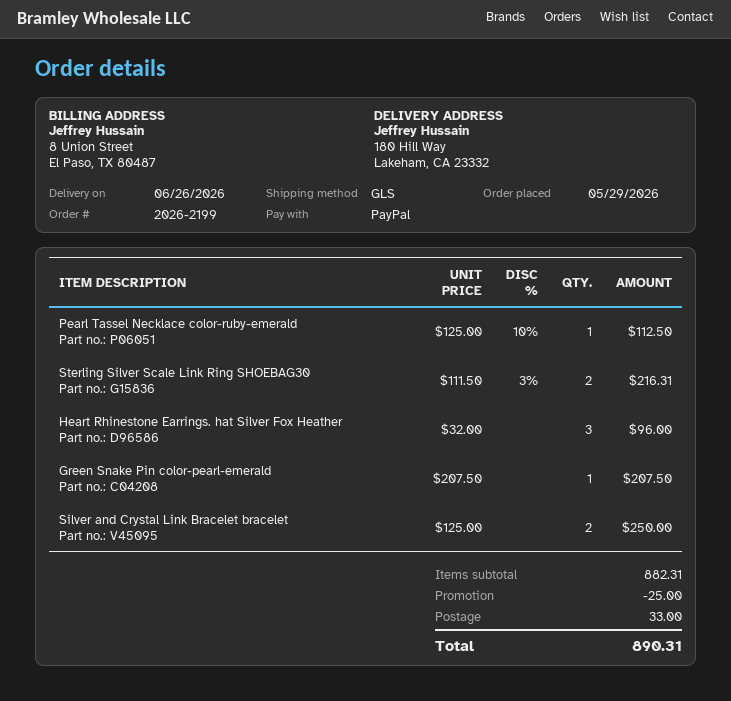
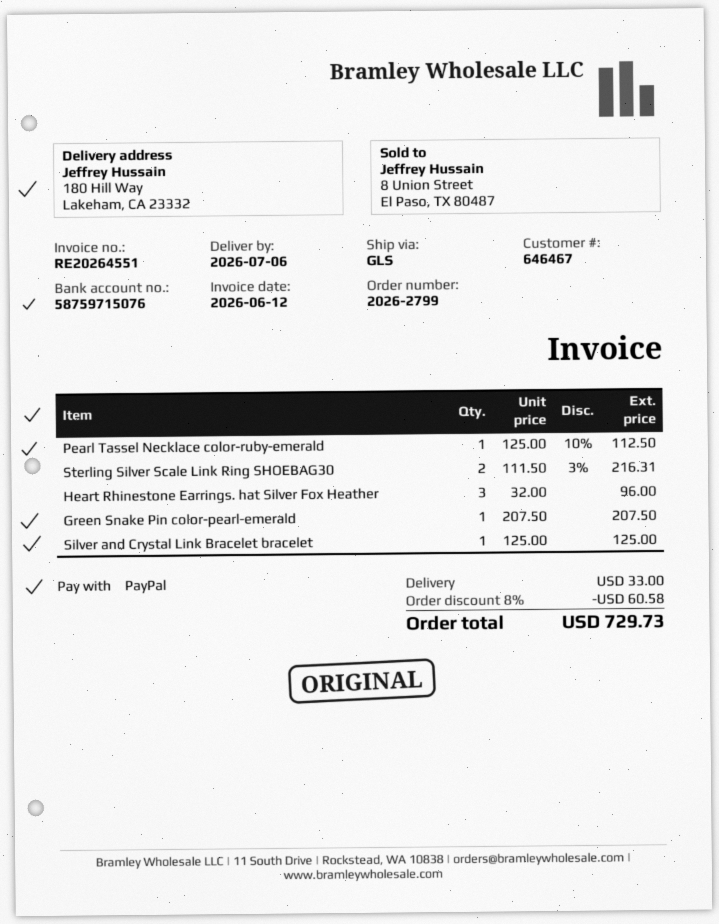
order number: 2026-2199 -> 2026-2799
delivery date: 2026-06-26 -> 2026-07-06
Silver and Crystal Link Bracelet bracelet: 2 x 125.00 = 250.00 -> 1 x 125.00 = 125.00
discount: 25.00 -> 60.58
total: 890.31 -> 729.73

